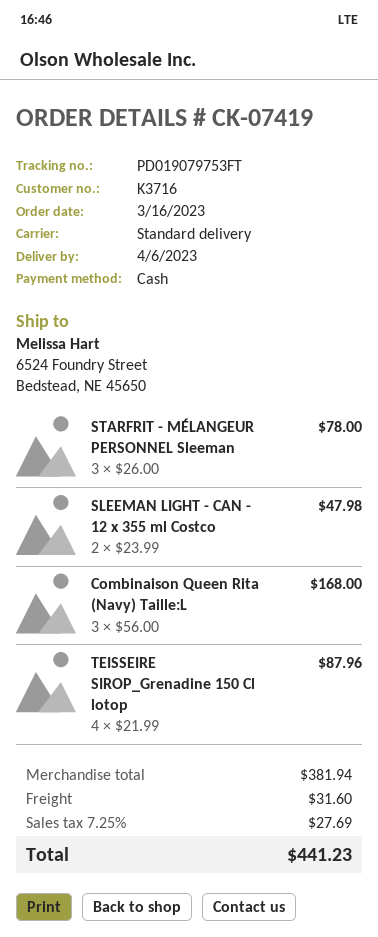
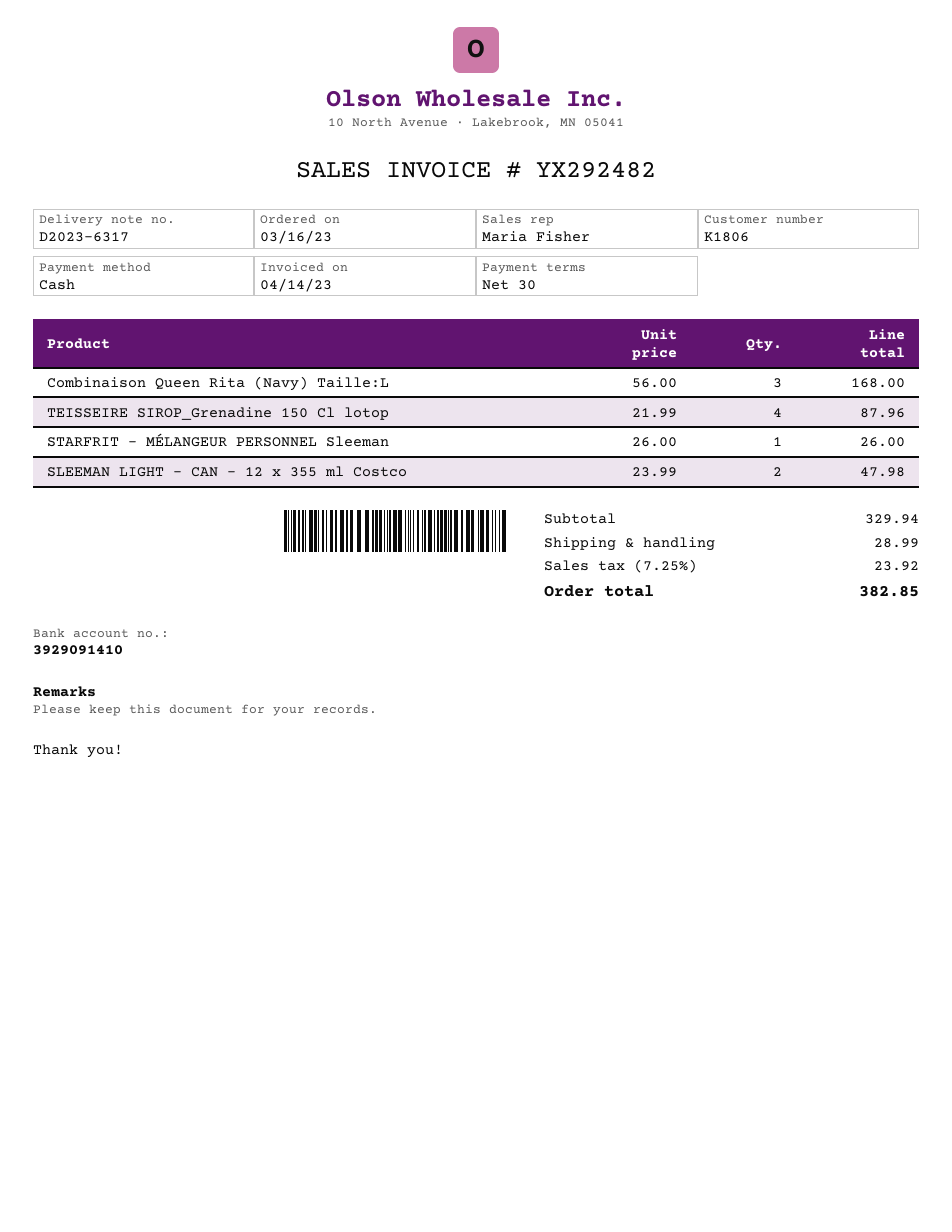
customer number: K3716 -> K1806
STARFRIT - MÉLANGEUR PERSONNEL Sleeman: 3 x 26.00 = 78.00 -> 1 x 26.00 = 26.00
subtotal: 381.94 -> 329.94
shipping: 31.60 -> 28.99
tax: 7.25% = 27.69 -> 7.25% = 23.92
total: 441.23 -> 382.85

